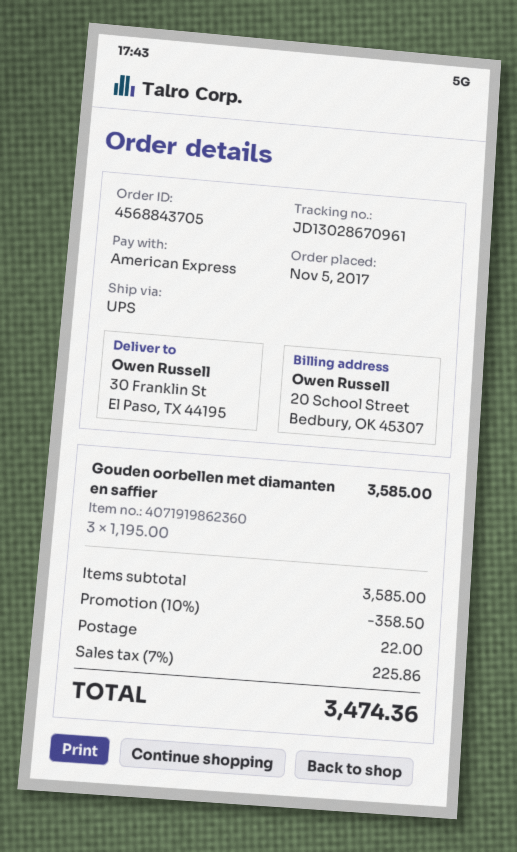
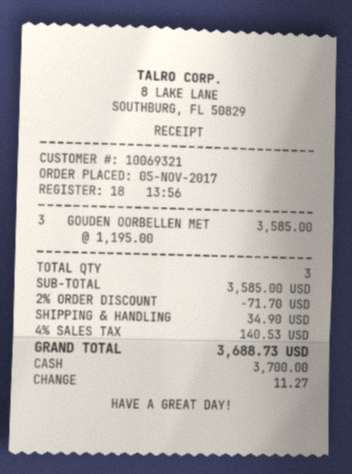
payment method: American Express -> cash
discount: 10% = 358.50 -> 2% = 71.70
shipping: 22.00 -> 34.90
tax: 7% = 225.86 -> 4% = 140.53
total: 3474.36 -> 3688.73

